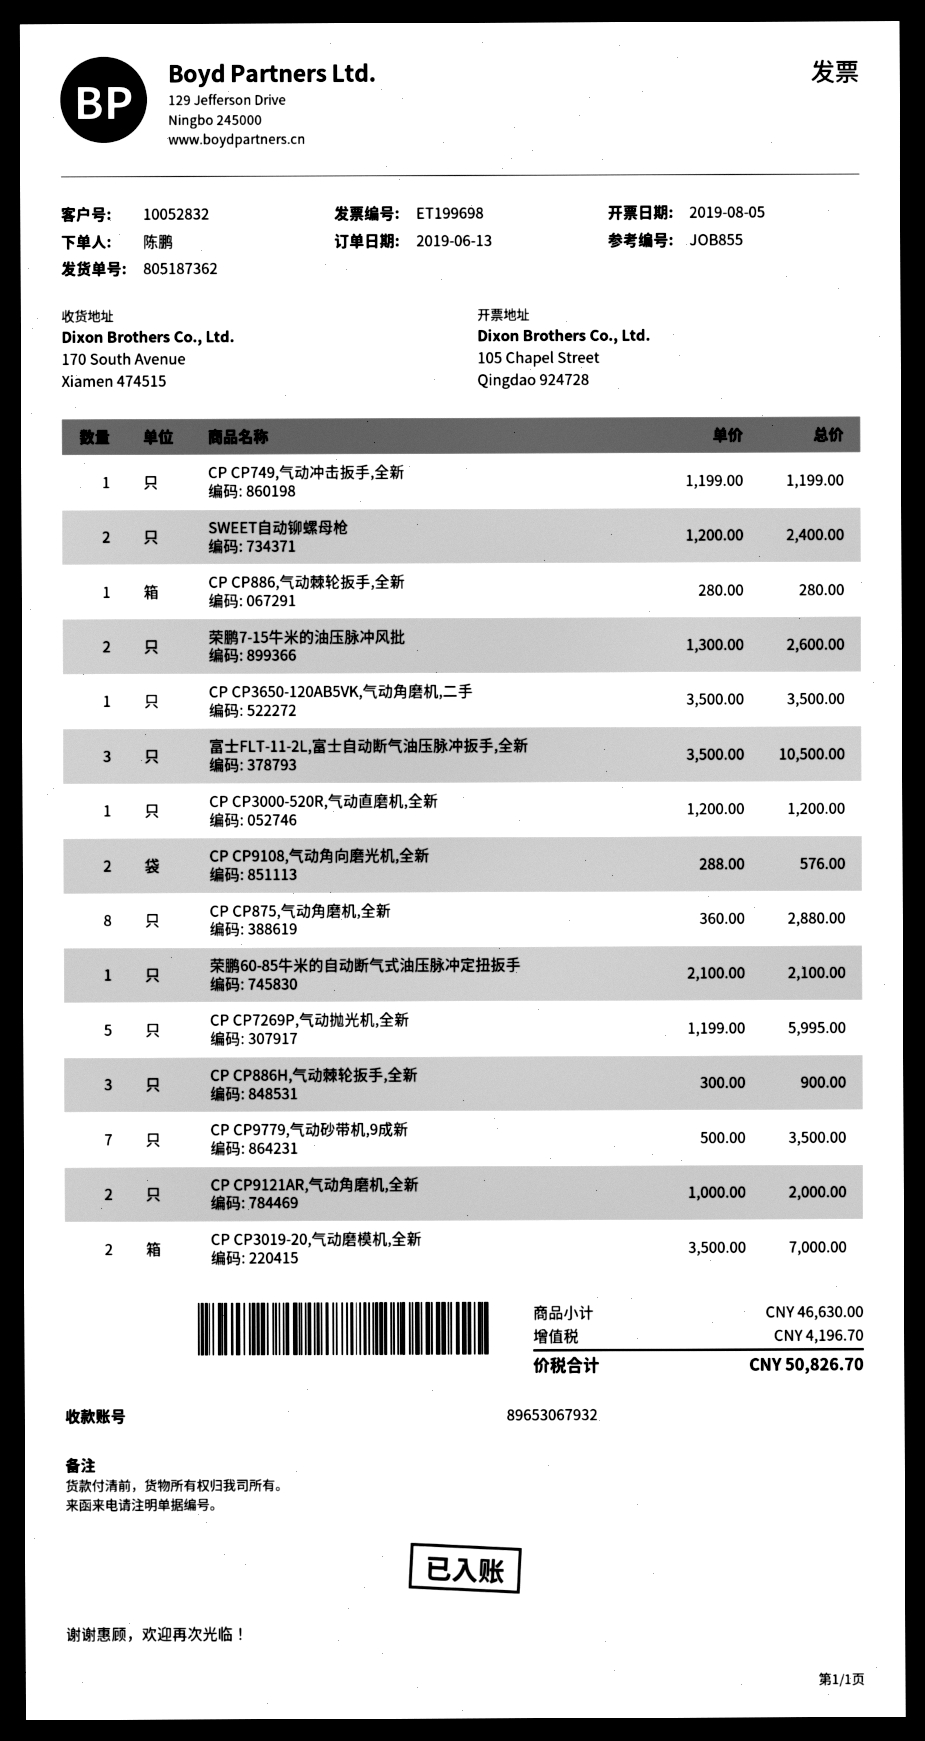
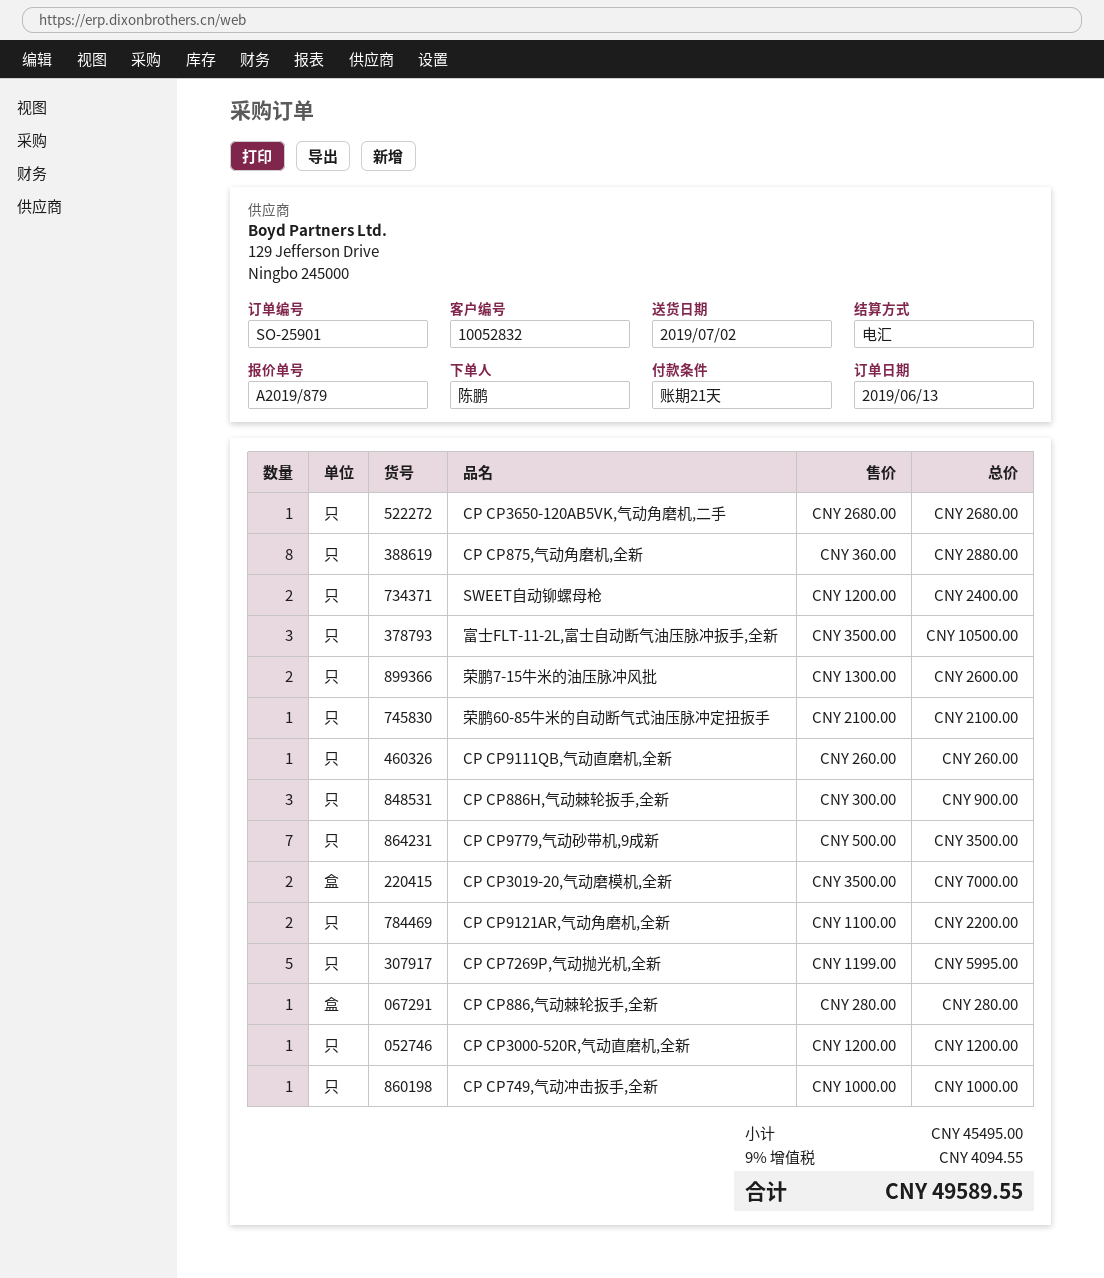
CP CP749,气动冲击扳手,全新: 1 x 1199.00 = 1199.00 -> 1 x 1000.00 = 1000.00
CP CP3650-120AB5VK,气动角磨机,二手: 1 x 3500.00 = 3500.00 -> 1 x 2680.00 = 2680.00
CP CP9108,气动角向磨光机,全新: 2 x 288.00 = 576.00 -> none
CP CP9121AR,气动角磨机,全新: 2 x 1000.00 = 2000.00 -> 2 x 1100.00 = 2200.00
CP CP9111QB,气动直磨机,全新: none -> 1 x 260.00 = 260.00
subtotal: 46630.00 -> 45495.00
tax: 4196.70 -> 4094.55
total: 50826.70 -> 49589.55

